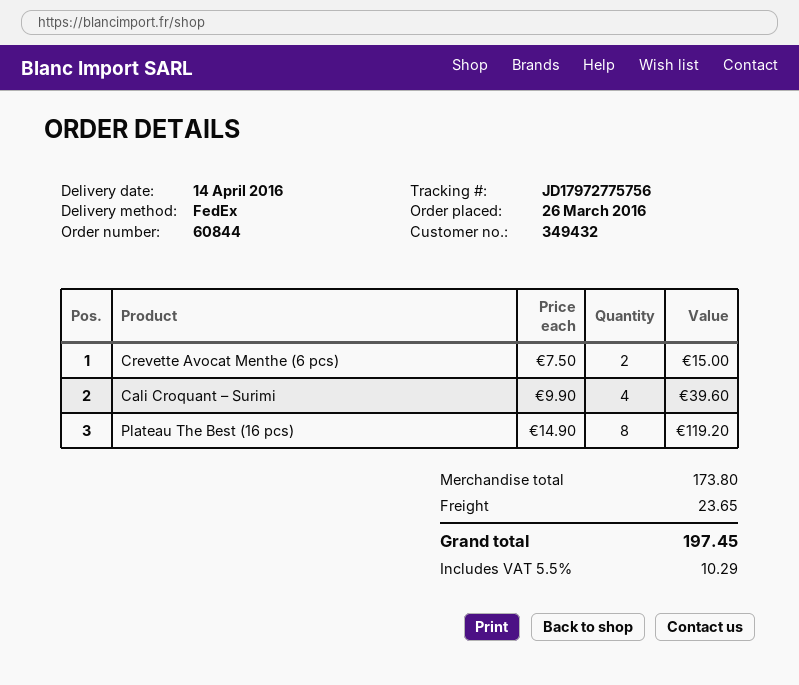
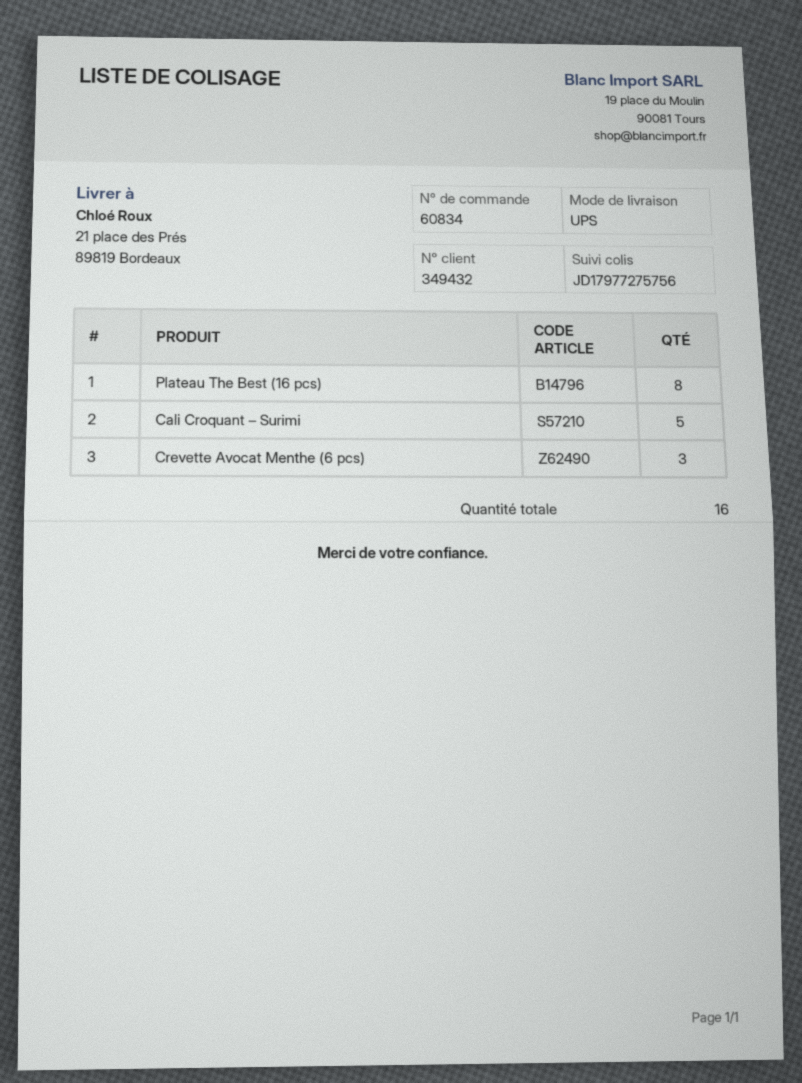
order number: 60844 -> 60834
shipping method: FedEx -> UPS
tracking number: JD17972775756 -> JD17977275756
Crevette Avocat Menthe (6 pcs): 2 -> 3
Cali Croquant – Surimi: 4 -> 5

